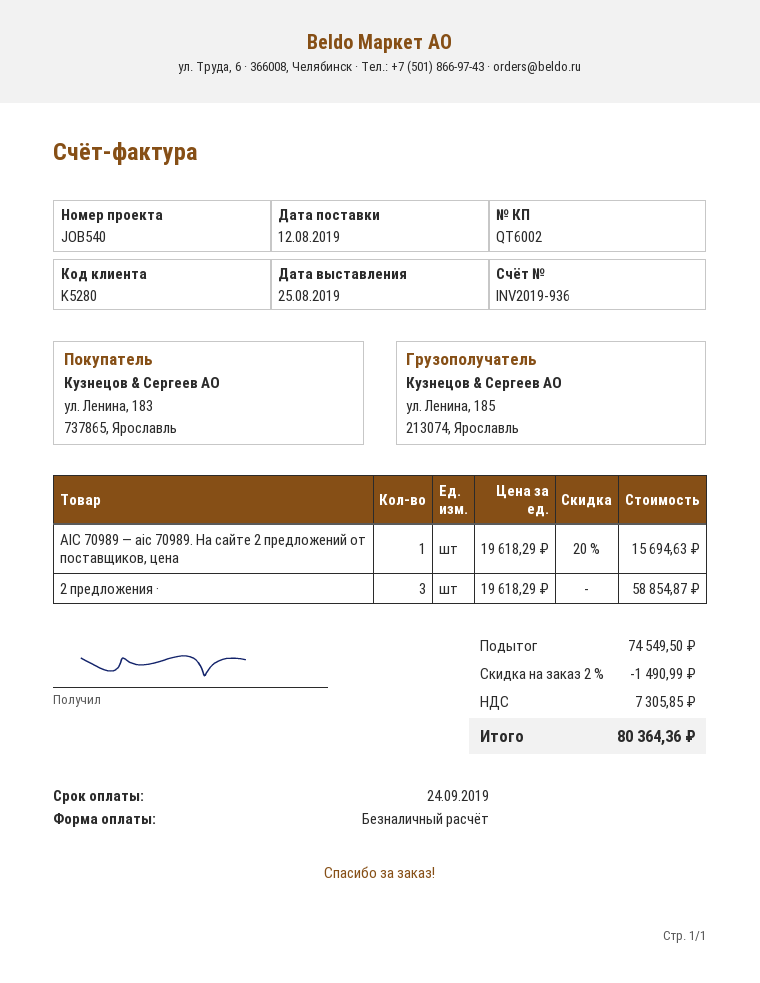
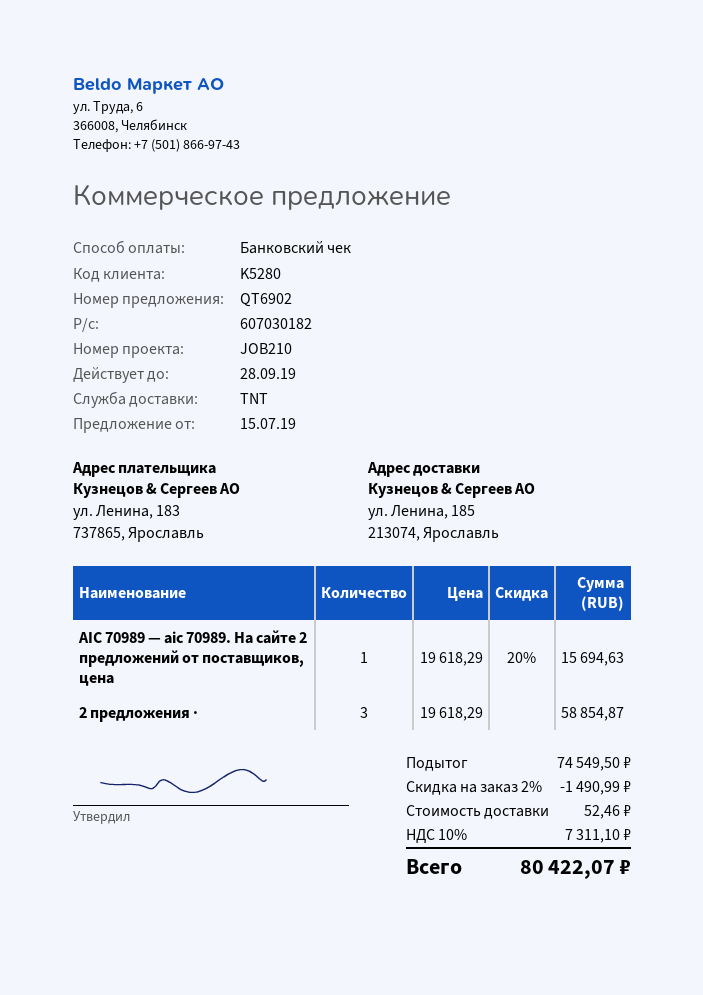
quote number: QT6002 -> QT6902
reference: JOB540 -> JOB210
payment method: bank transfer -> cheque
shipping: none -> 52.46
tax: 7305.85 -> 7311.10
total: 80364.36 -> 80422.07

